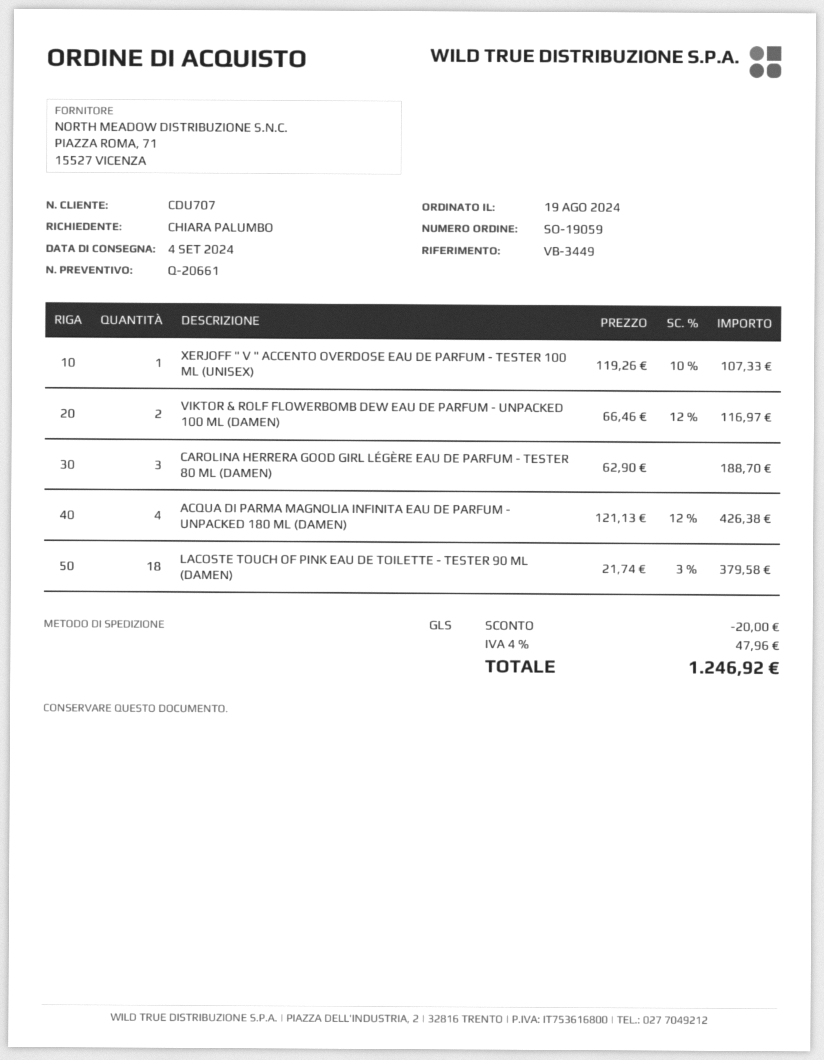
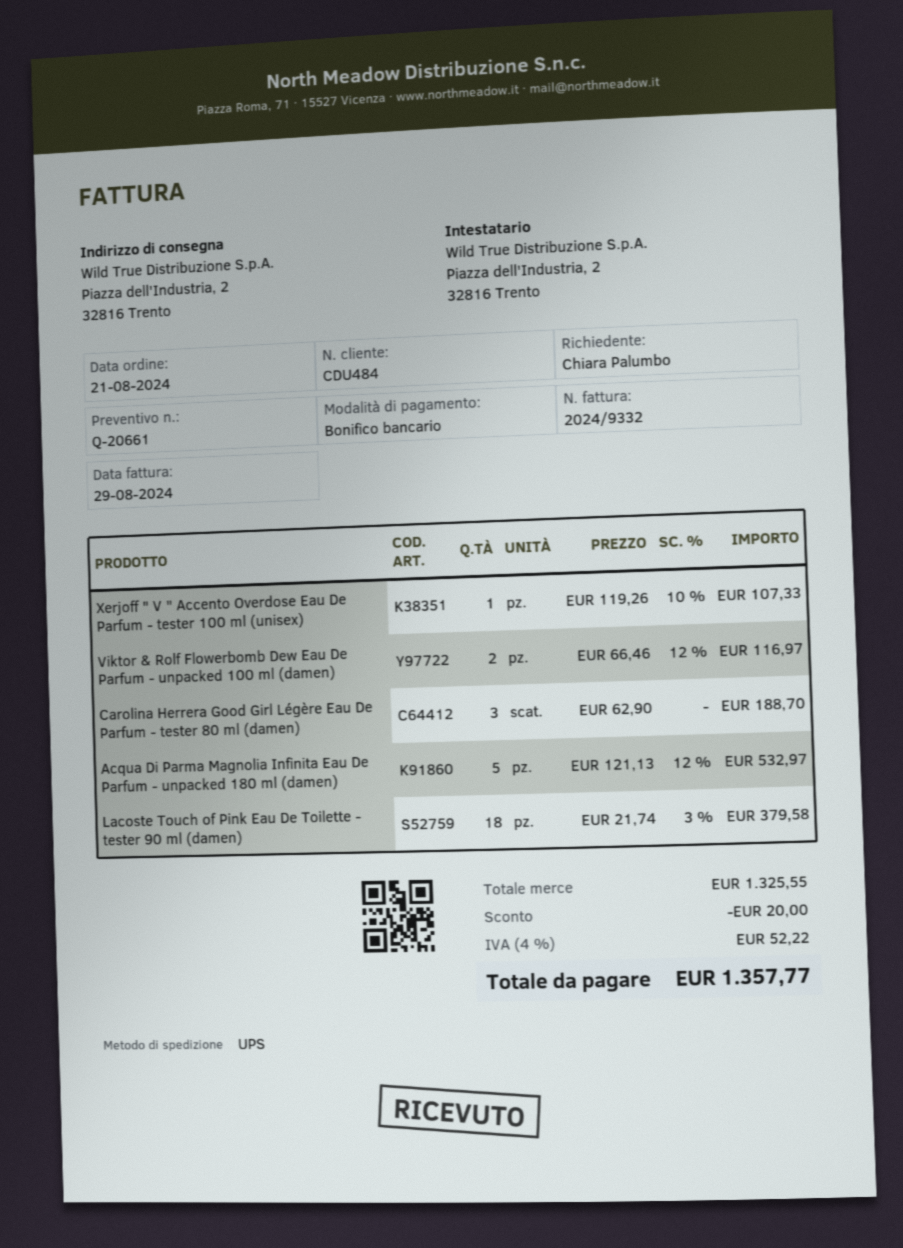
order date: 2024-08-19 -> 2024-08-21
customer number: CDU707 -> CDU484
shipping method: GLS -> UPS
ACQUA DI PARMA MAGNOLIA INFINITA EAU DE PARFUM - UNPACKED 180 ML (DAMEN): 4 x 121.13 - 12% = 426.38 -> 5 x 121.13 - 12% = 532.97
tax: 4% = 47.96 -> 4% = 52.22
total: 1246.92 -> 1357.77

